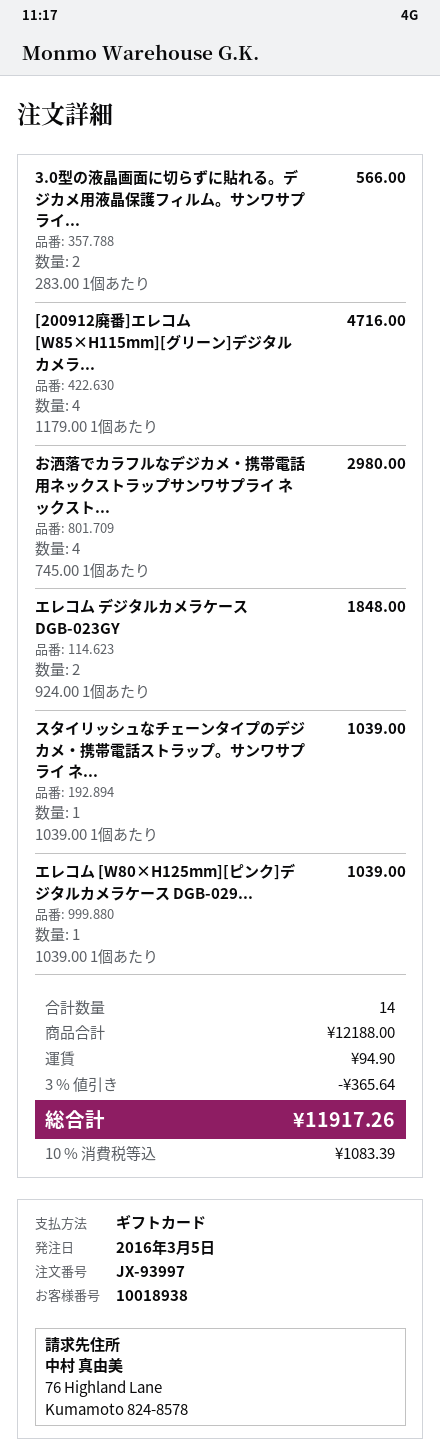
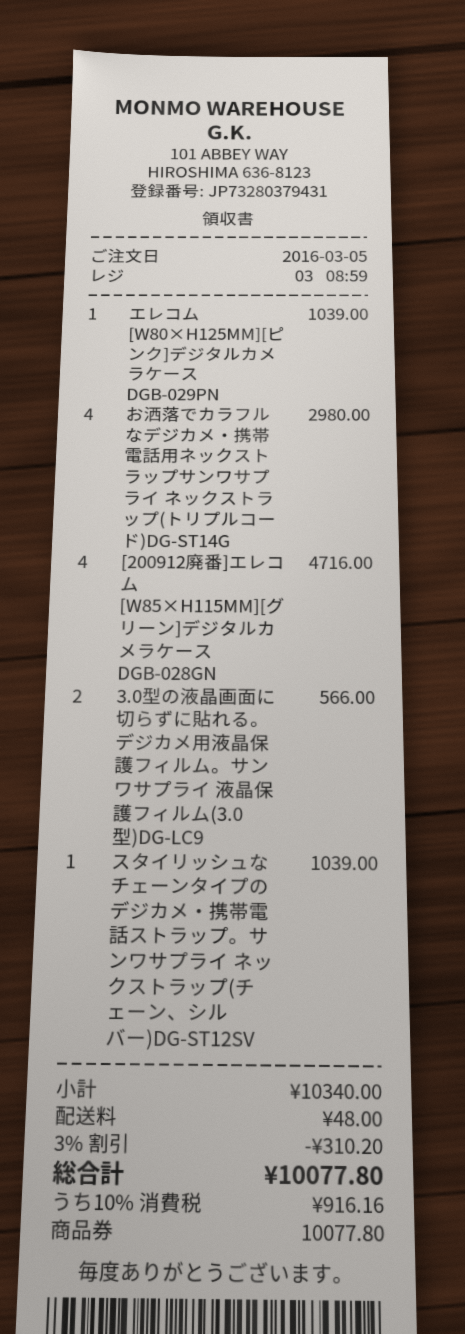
エレコム デジタルカメラケース DGB-023GY: 2 for 1848.00 -> none
subtotal: 12188.00 -> 10340.00
discount: 3% = 365.64 -> 3% = 310.20
shipping: 94.90 -> 48.00
tax: 10% = 1083.39 -> 10% = 916.16
total: 11917.26 -> 10077.80

